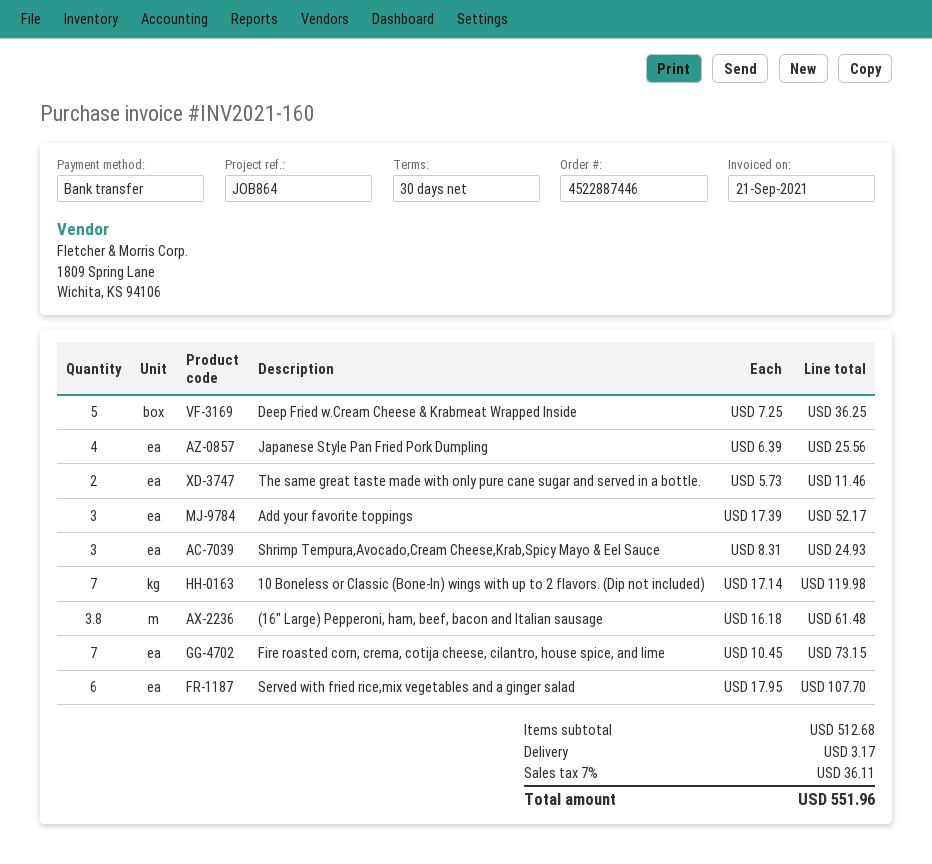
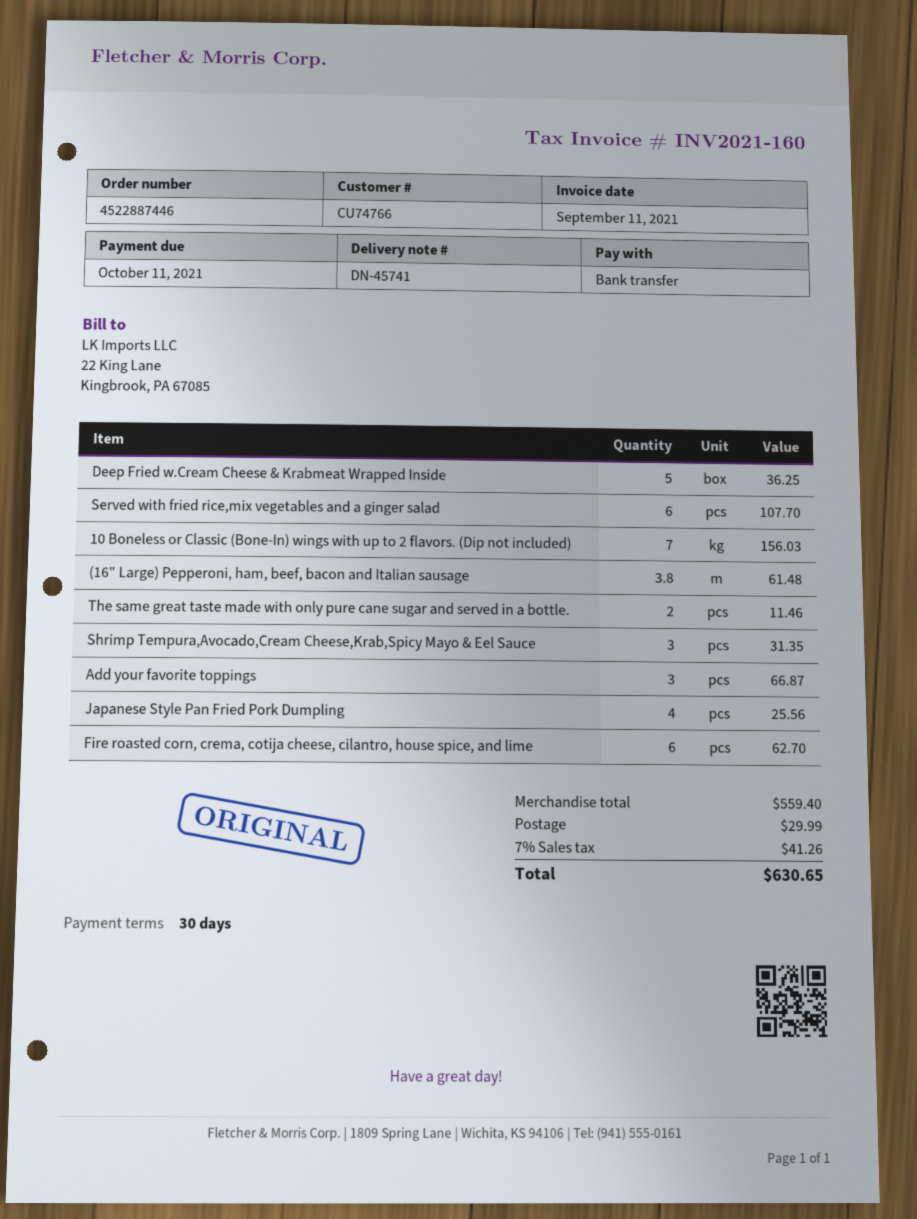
invoice date: 2021-09-21 -> 2021-09-11
Add your favorite toppings: 3 for 52.17 -> 3 for 66.87
Shrimp Tempura,Avocado,Cream Cheese,Krab,Spicy Mayo & Eel Sauce: 3 for 24.93 -> 3 for 31.35
10 Boneless or Classic (Bone-In) wings with up to 2 flavors. (Dip not included): 7 for 119.98 -> 7 for 156.03
Fire roasted corn, crema, cotija cheese, cilantro, house spice, and lime: 7 for 73.15 -> 6 for 62.70
subtotal: 512.68 -> 559.40
shipping: 3.17 -> 29.99
tax: 7% = 36.11 -> 7% = 41.26
total: 551.96 -> 630.65

